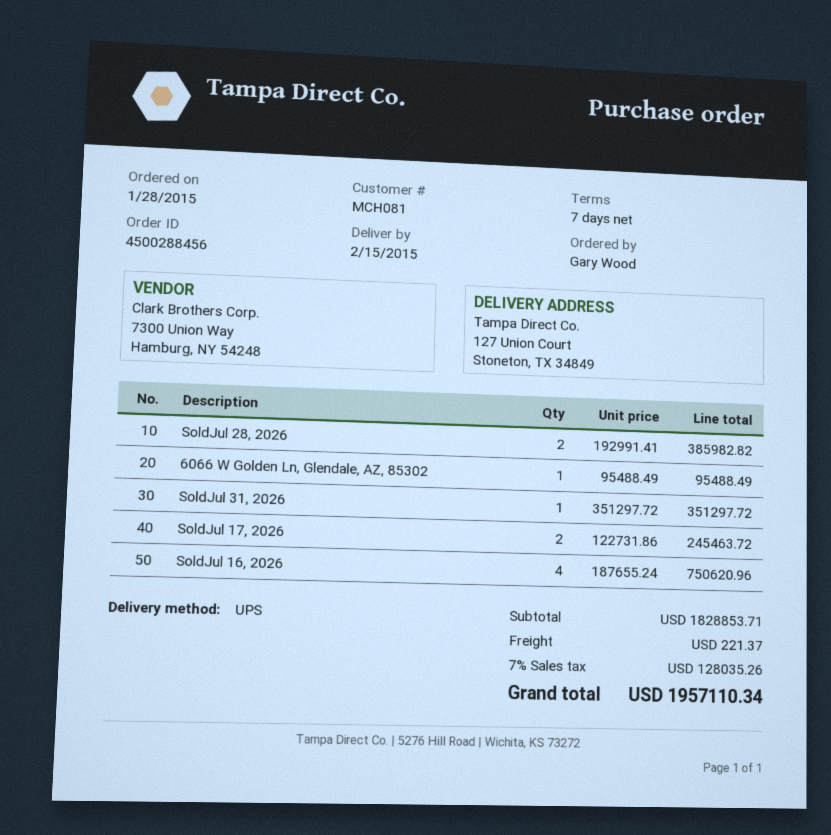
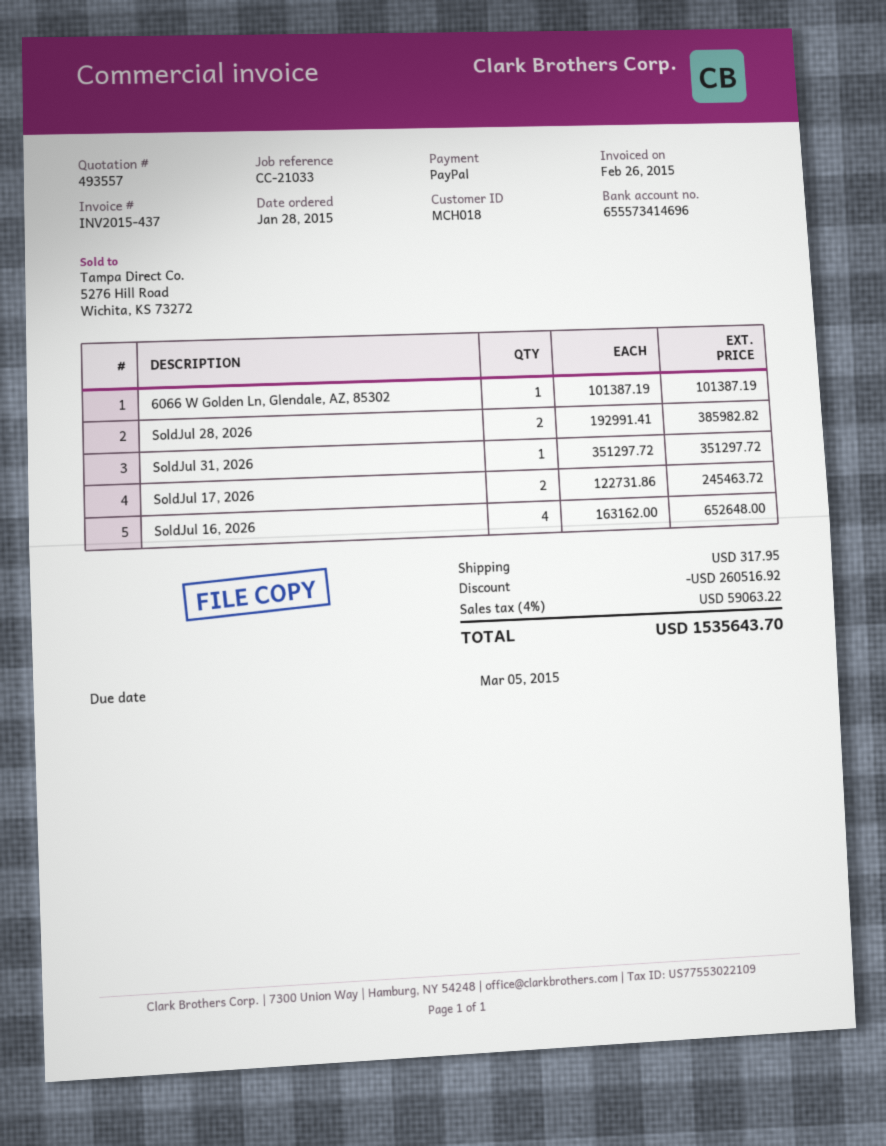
customer number: MCH081 -> MCH018
6066 W Golden Ln, Glendale, AZ, 85302: 1 x 95488.49 = 95488.49 -> 1 x 101387.19 = 101387.19
SoldJul 16, 2026: 4 x 187655.24 = 750620.96 -> 4 x 163162.00 = 652648.00
discount: none -> 260516.92
shipping: 221.37 -> 317.95
tax: 7% = 128035.26 -> 4% = 59063.22
total: 1957110.34 -> 1535643.70

